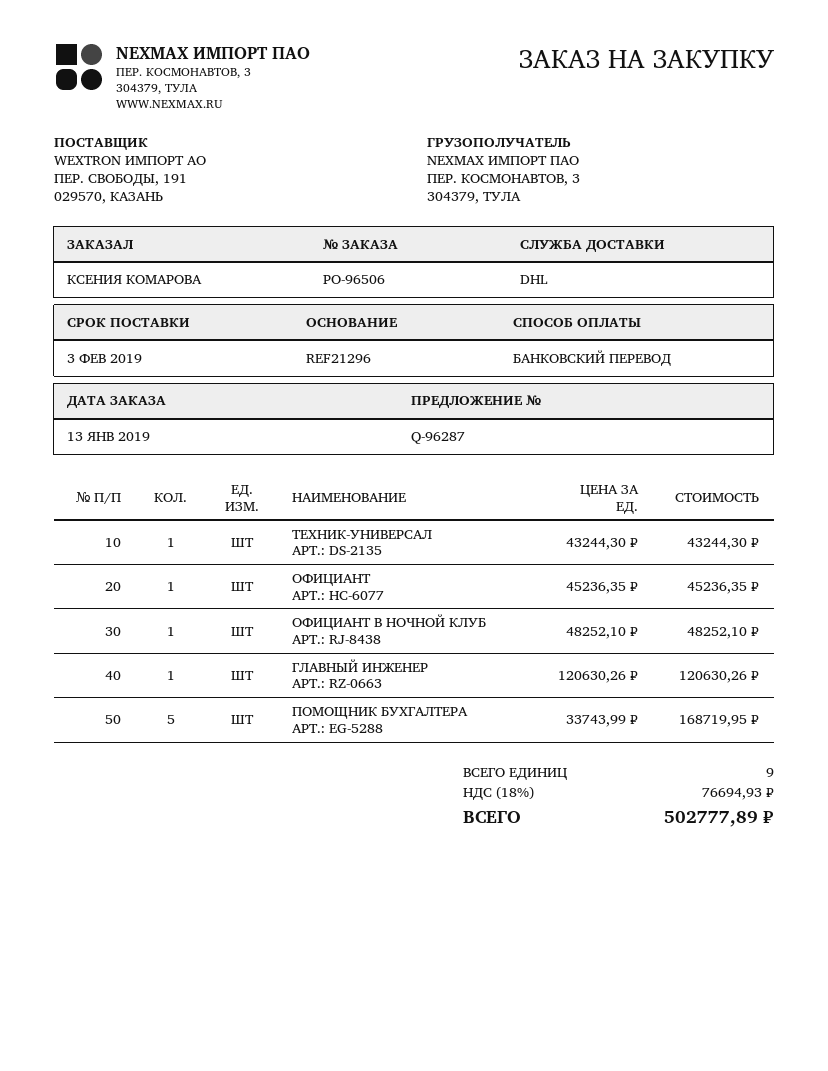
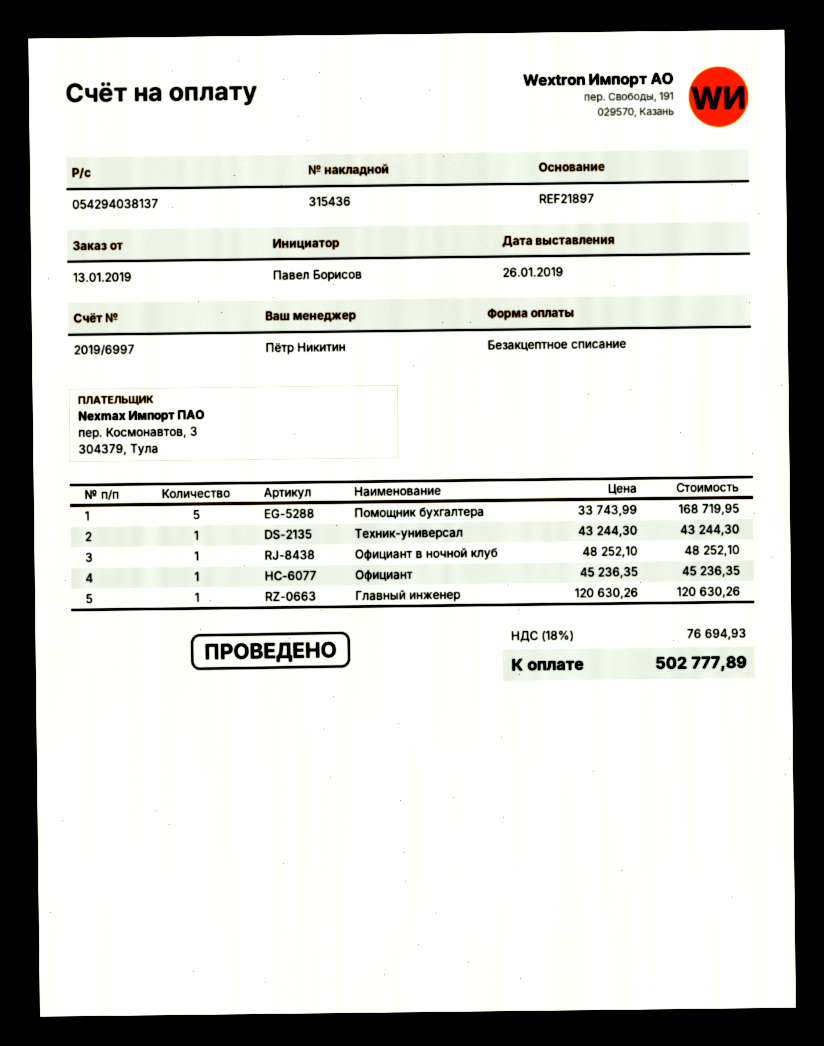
reference: REF21296 -> REF21897
ordered by: КСЕНИЯ КОМАРОВА -> Павел Борисов
payment method: bank transfer -> direct debit

